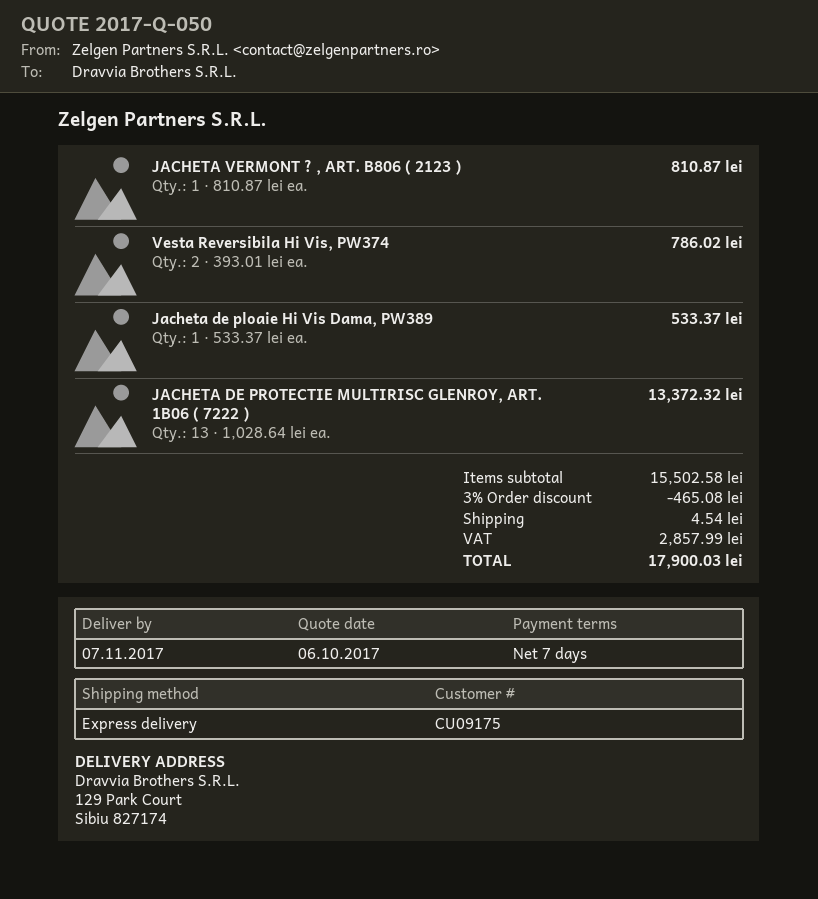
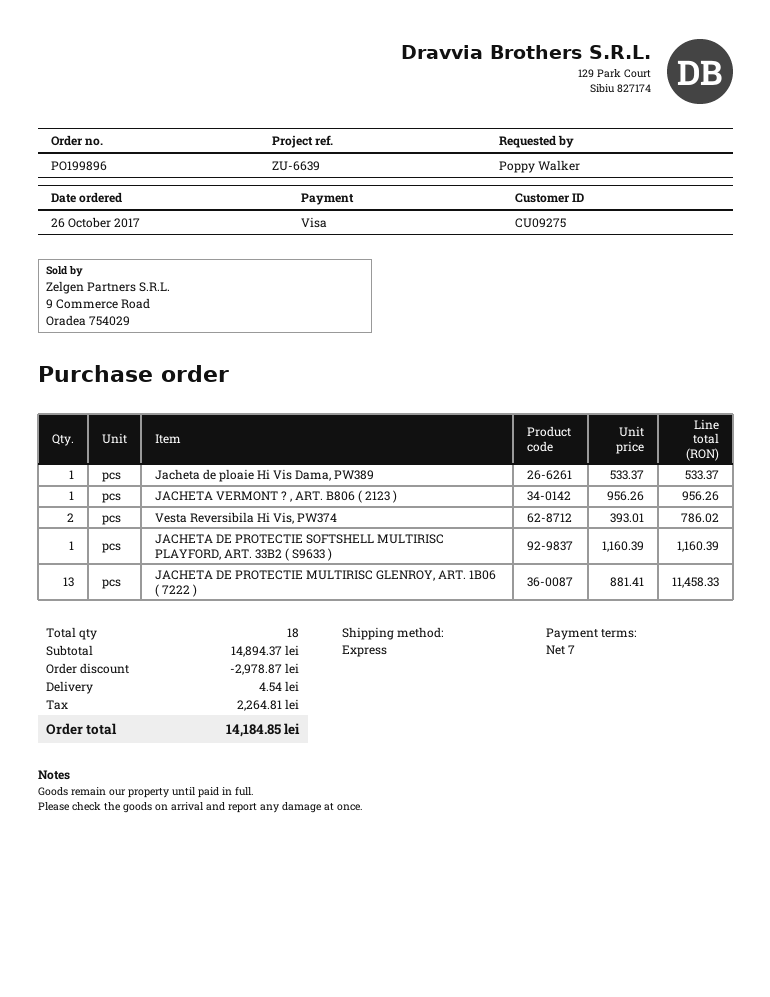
customer number: CU09175 -> CU09275
JACHETA VERMONT ? , ART. B806 ( 2123 ): 1 x 810.87 = 810.87 -> 1 x 956.26 = 956.26
JACHETA DE PROTECTIE MULTIRISC GLENROY, ART. 1B06 ( 7222 ): 13 x 1028.64 = 13372.32 -> 13 x 881.41 = 11458.33
JACHETA DE PROTECTIE SOFTSHELL MULTIRISC PLAYFORD, ART. 33B2 ( S9633 ): none -> 1 x 1160.39 = 1160.39
subtotal: 15502.58 -> 14894.37
discount: 465.08 -> 2978.87
tax: 2857.99 -> 2264.81
total: 17900.03 -> 14184.85

